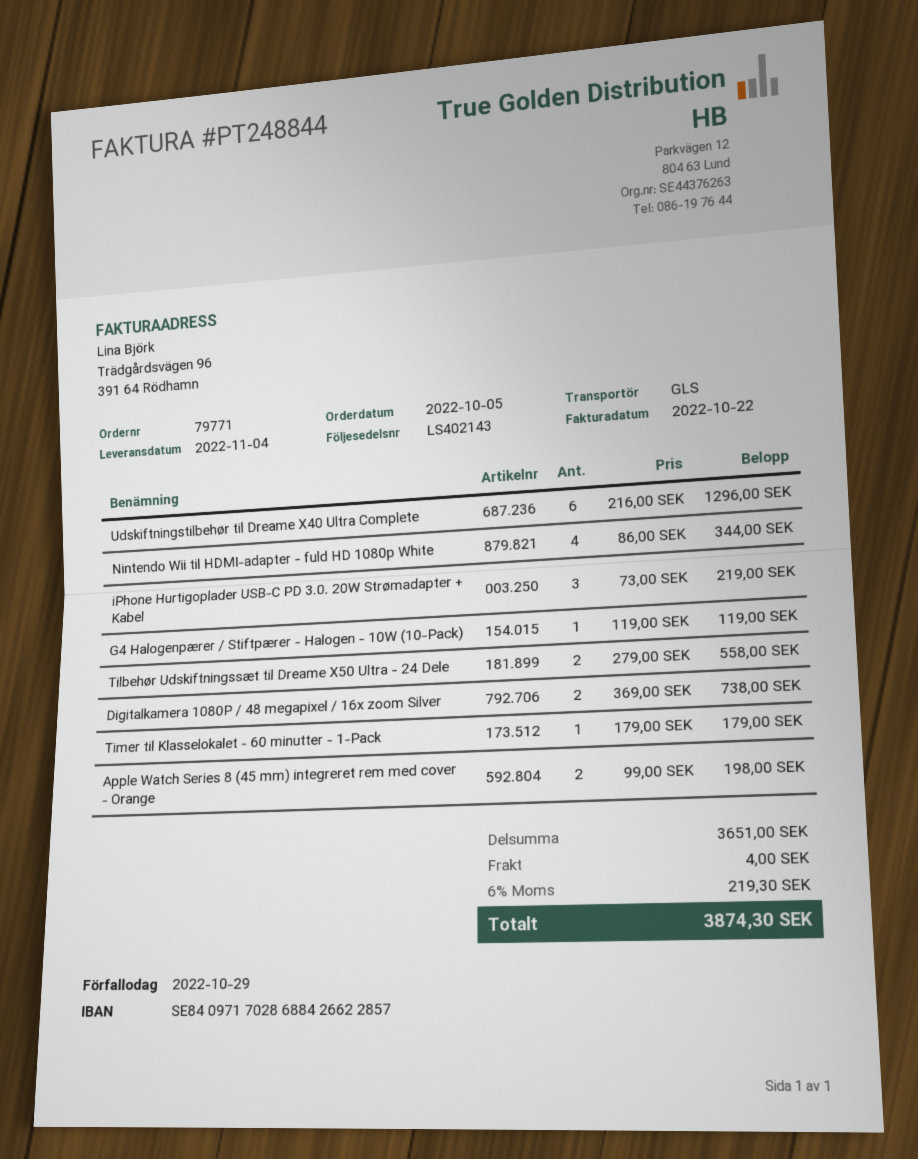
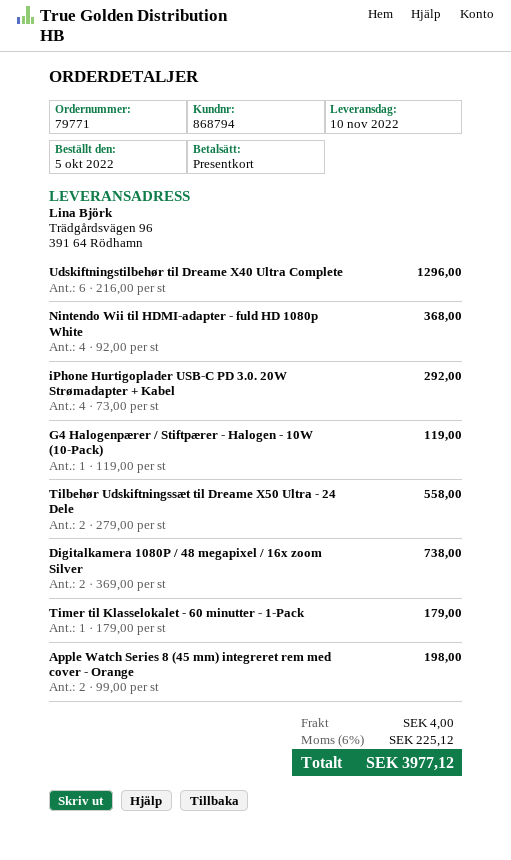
delivery date: 2022-11-04 -> 2022-11-10
Nintendo Wii til HDMI-adapter - fuld HD 1080p White: 4 x 86.00 = 344.00 -> 4 x 92.00 = 368.00
iPhone Hurtigoplader USB-C PD 3.0. 20W Strømadapter + Kabel: 3 x 73.00 = 219.00 -> 4 x 73.00 = 292.00
tax: 6% = 219.30 -> 6% = 225.12
total: 3874.30 -> 3977.12

